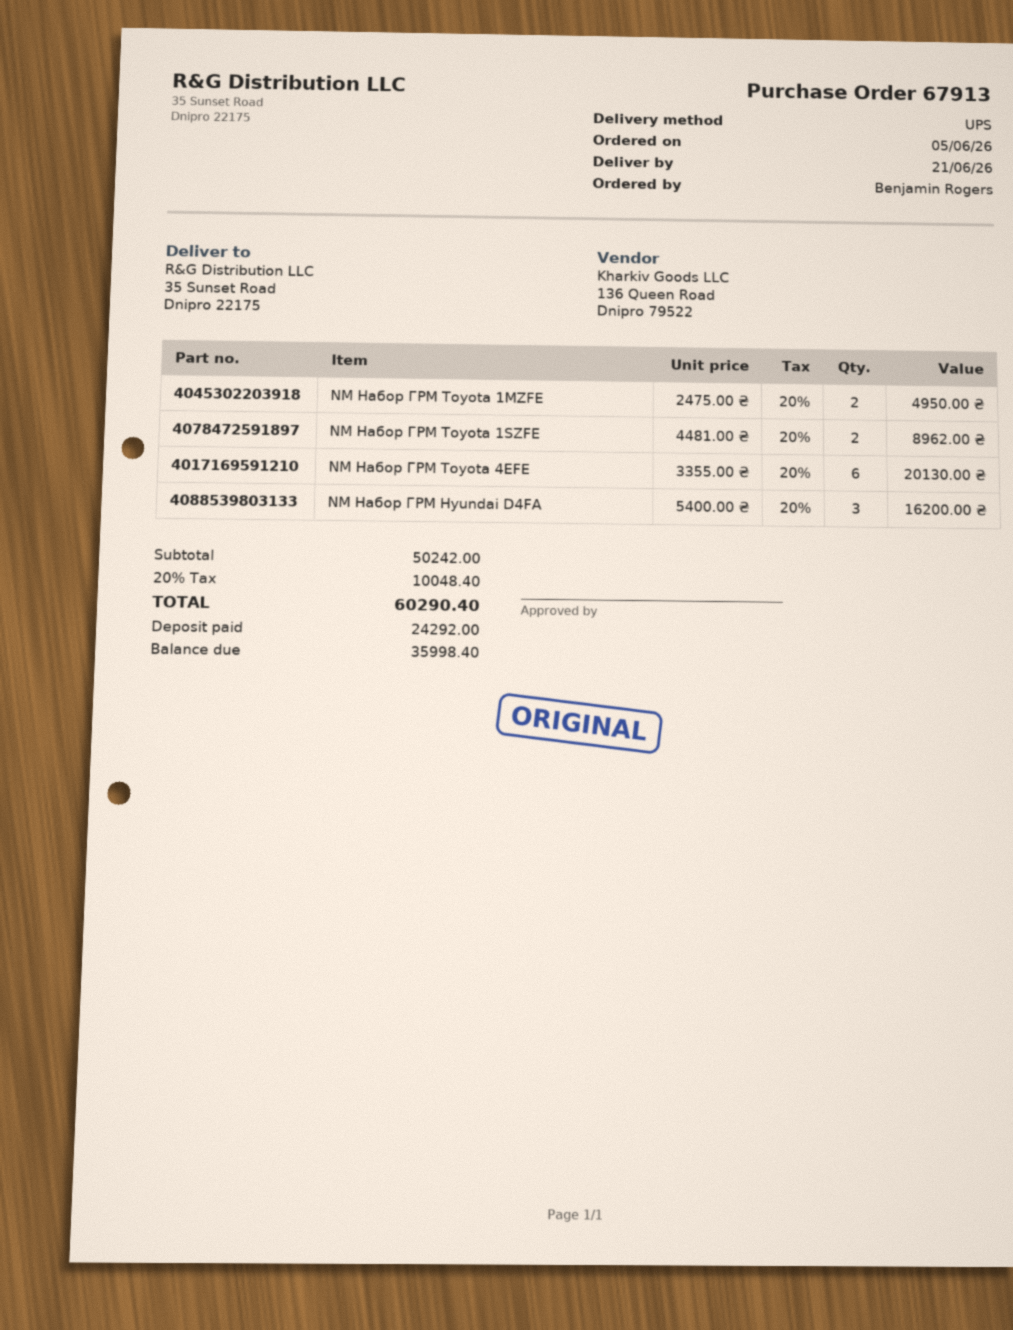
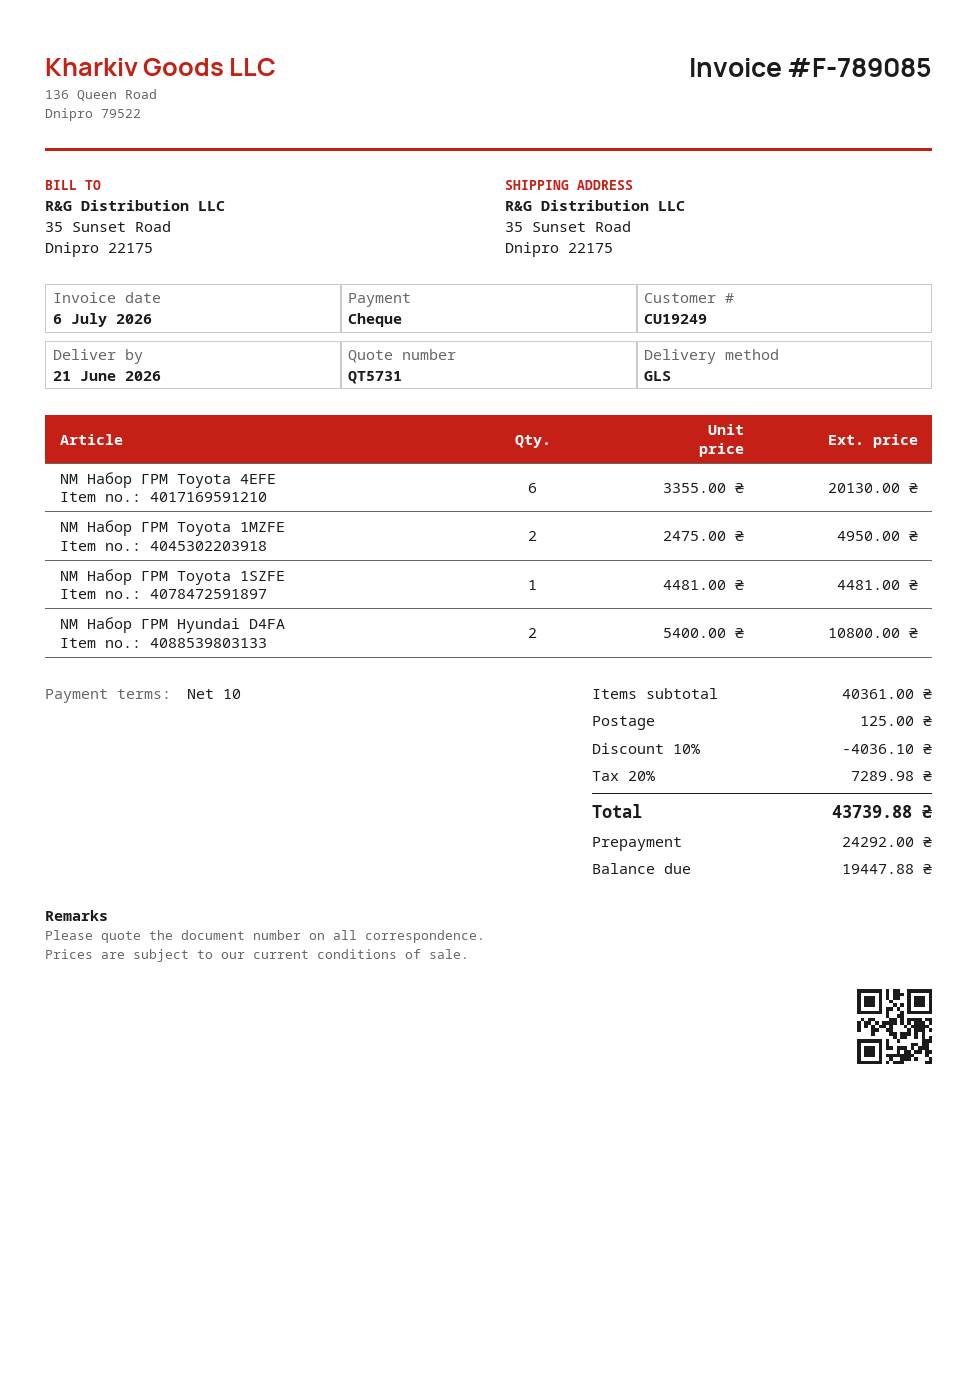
shipping method: UPS -> GLS
NM Набор ГРМ Toyota 1SZFE: 2 x 4481.00 = 8962.00 -> 1 x 4481.00 = 4481.00
NM Набор ГРМ Hyundai D4FA: 3 x 5400.00 = 16200.00 -> 2 x 5400.00 = 10800.00
subtotal: 50242.00 -> 40361.00
discount: none -> 10% = 4036.10
shipping: none -> 125.00
tax: 20% = 10048.40 -> 20% = 7289.98
total: 60290.40 -> 43739.88
balance: 35998.40 -> 19447.88

